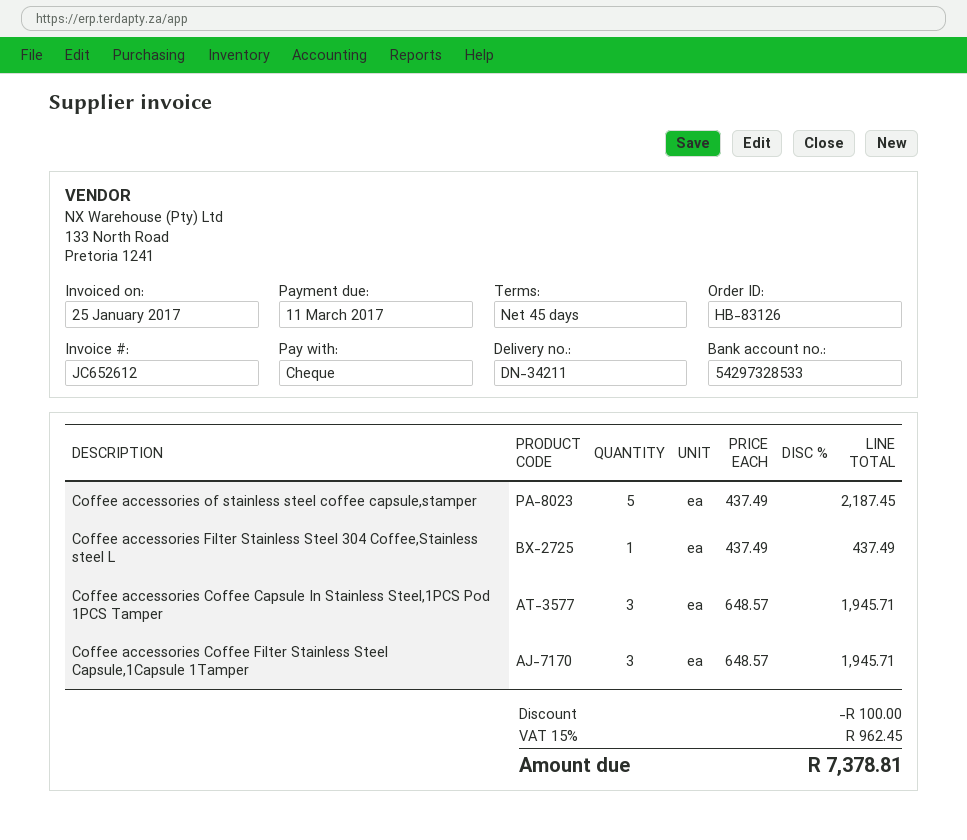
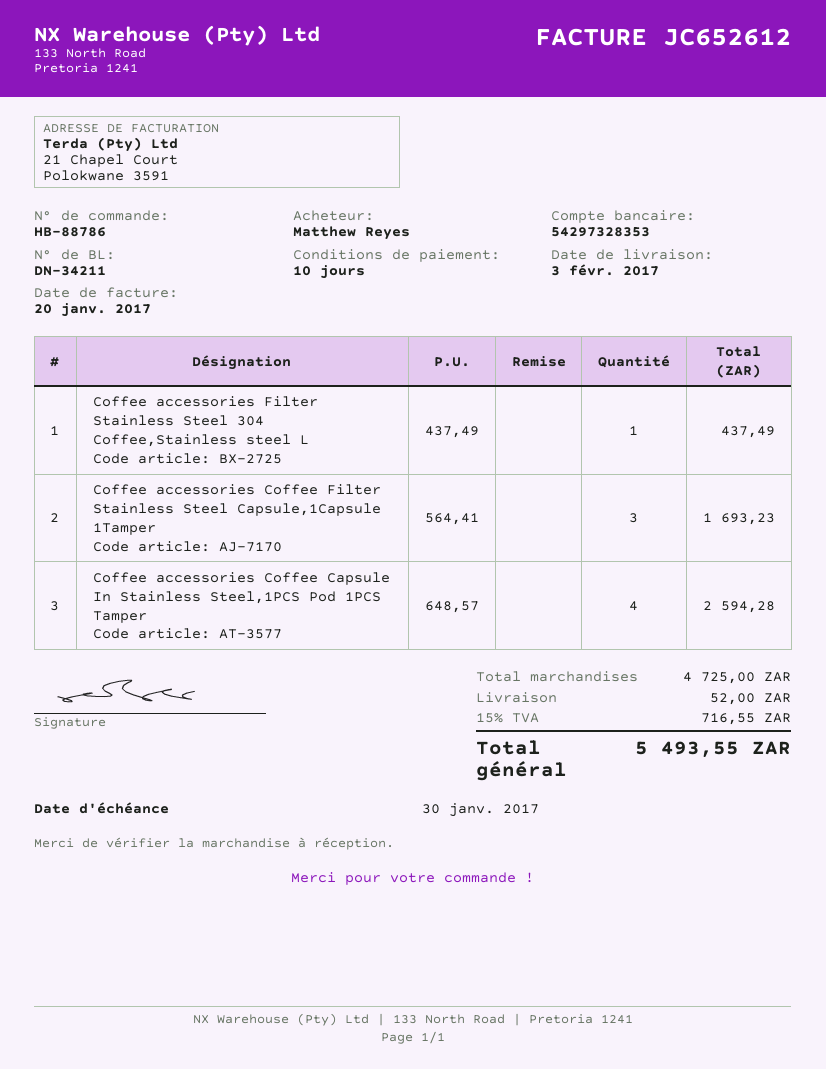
order number: HB-83126 -> HB-88786
invoice date: 2017-01-25 -> 2017-01-20
payment terms: 45 days -> 10 days
due date: 2017-03-11 -> 2017-01-30
bank account: 54297328533 -> 54297328353
Coffee accessories of stainless steel coffee capsule,stamper: 5 x 437.49 = 2187.45 -> none
Coffee accessories Coffee Capsule In Stainless Steel,1PCS Pod 1PCS Tamper: 3 x 648.57 = 1945.71 -> 4 x 648.57 = 2594.28
Coffee accessories Coffee Filter Stainless Steel Capsule,1Capsule 1Tamper: 3 x 648.57 = 1945.71 -> 3 x 564.41 = 1693.23
discount: 100.00 -> none
shipping: none -> 52.00
tax: 15% = 962.45 -> 15% = 716.55
total: 7378.81 -> 5493.55

